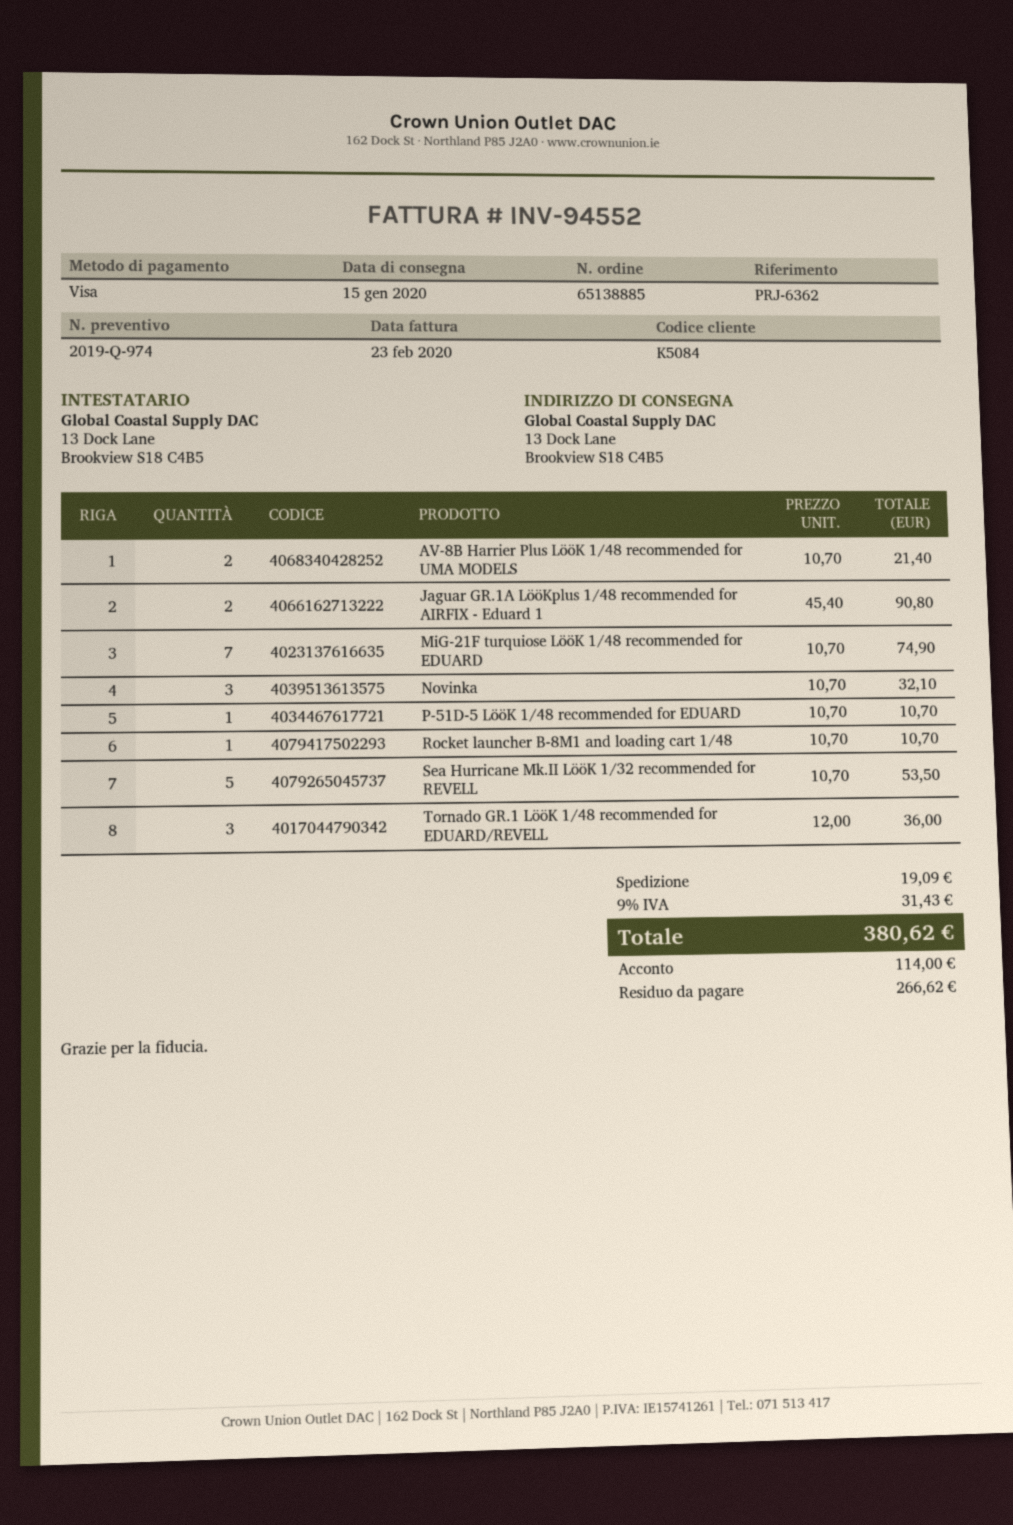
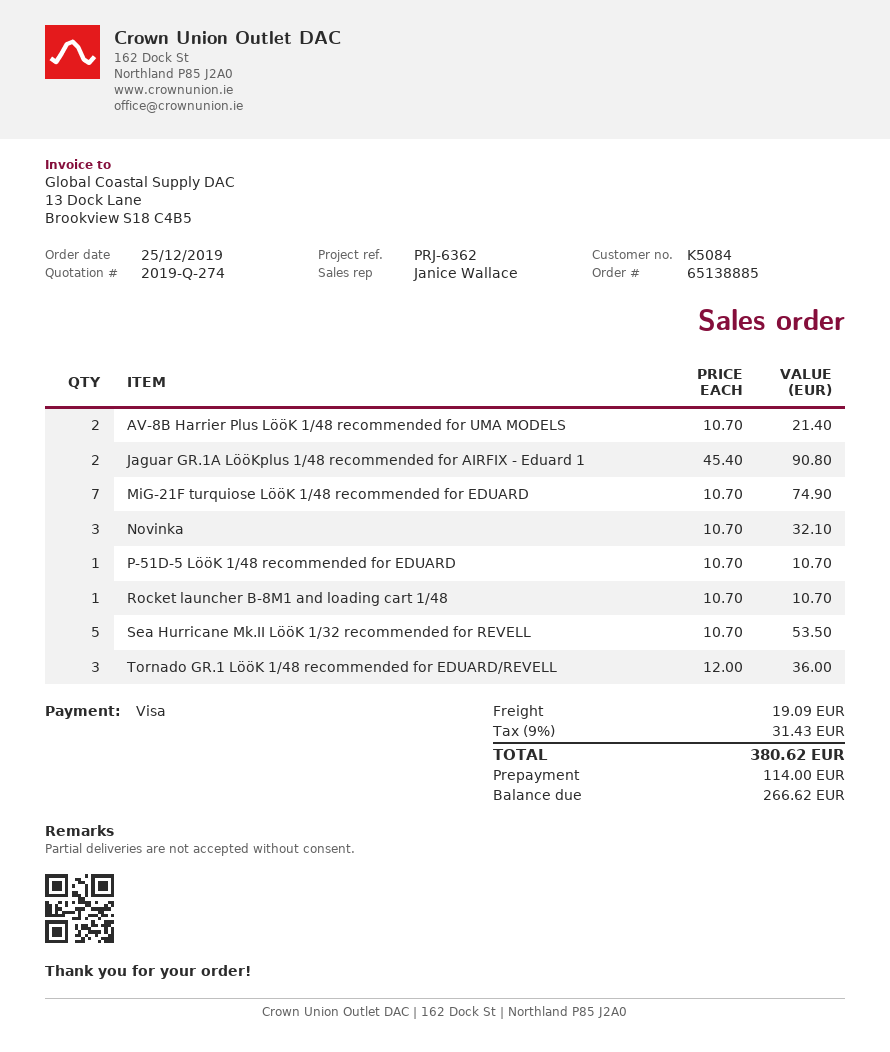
quote number: 2019-Q-974 -> 2019-Q-274

